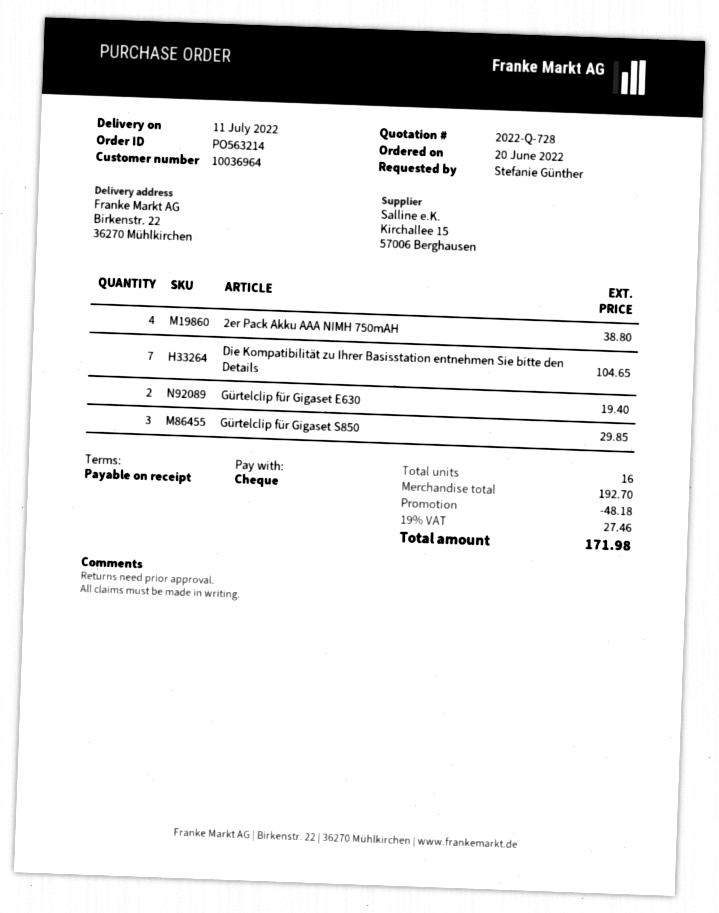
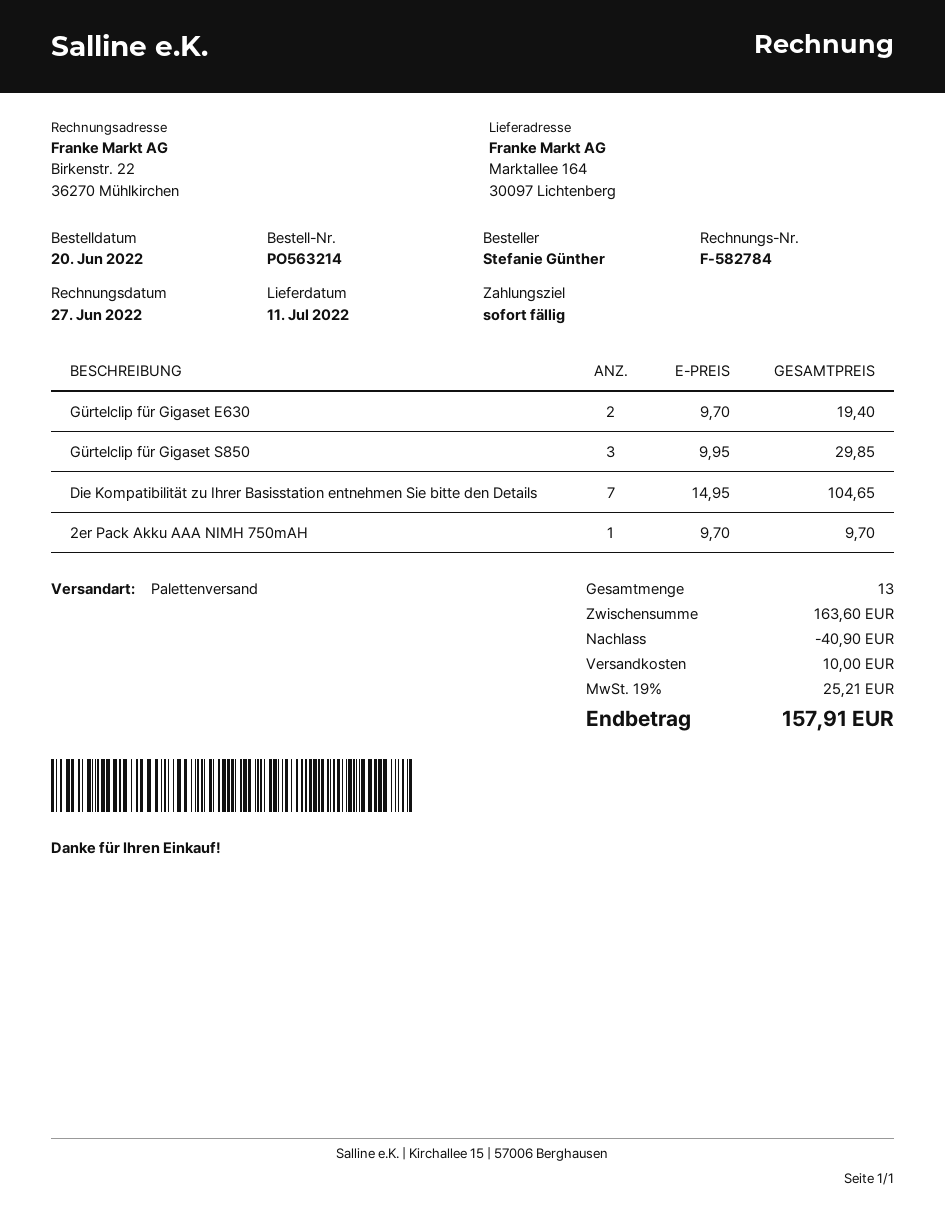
ship to: Birkenstr. 22, 36270 Mühlkirchen -> Marktallee 164, 30097 Lichtenberg
2er Pack Akku AAA NIMH 750mAH: 4 for 38.80 -> 1 for 9.70
total quantity: 16 -> 13
subtotal: 192.70 -> 163.60
discount: 48.18 -> 40.90
shipping: none -> 10.00
tax: 19% = 27.46 -> 19% = 25.21
total: 171.98 -> 157.91

